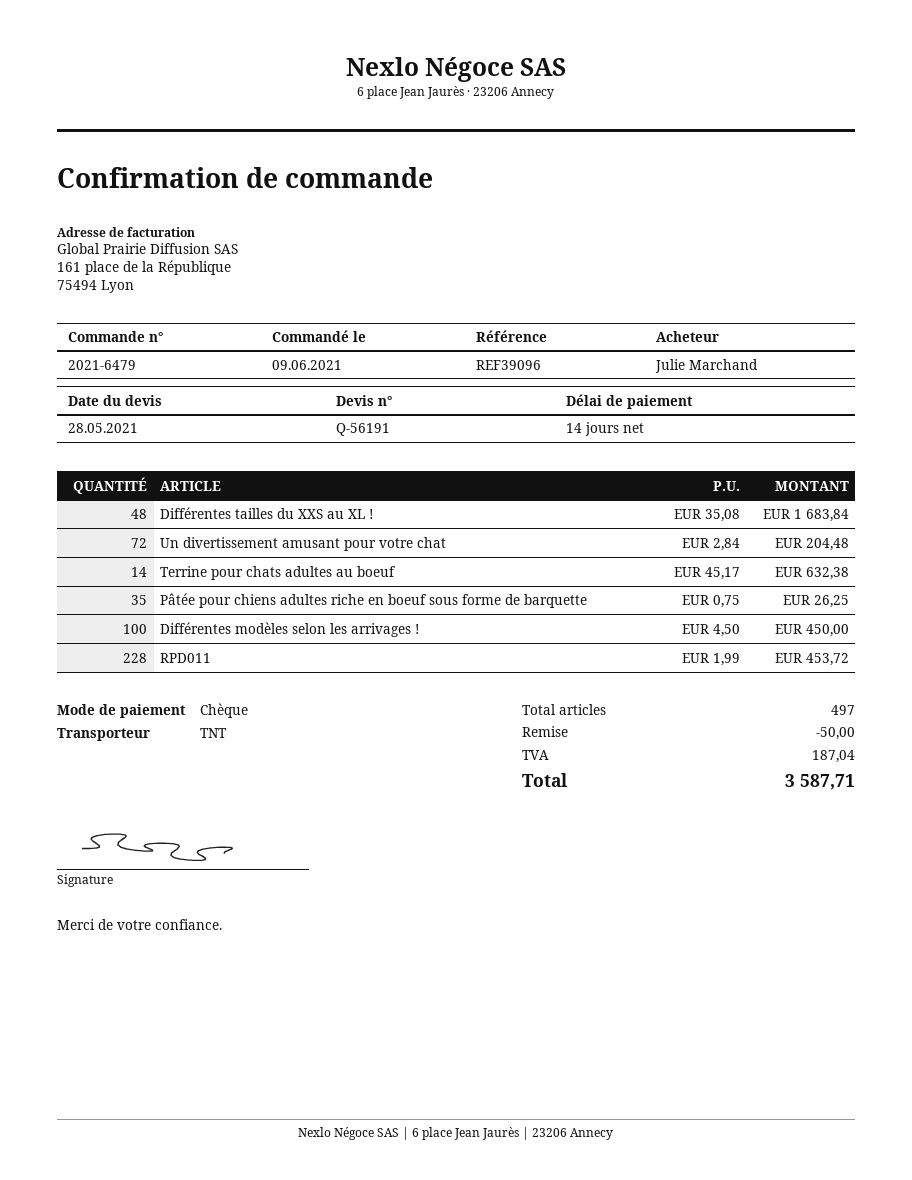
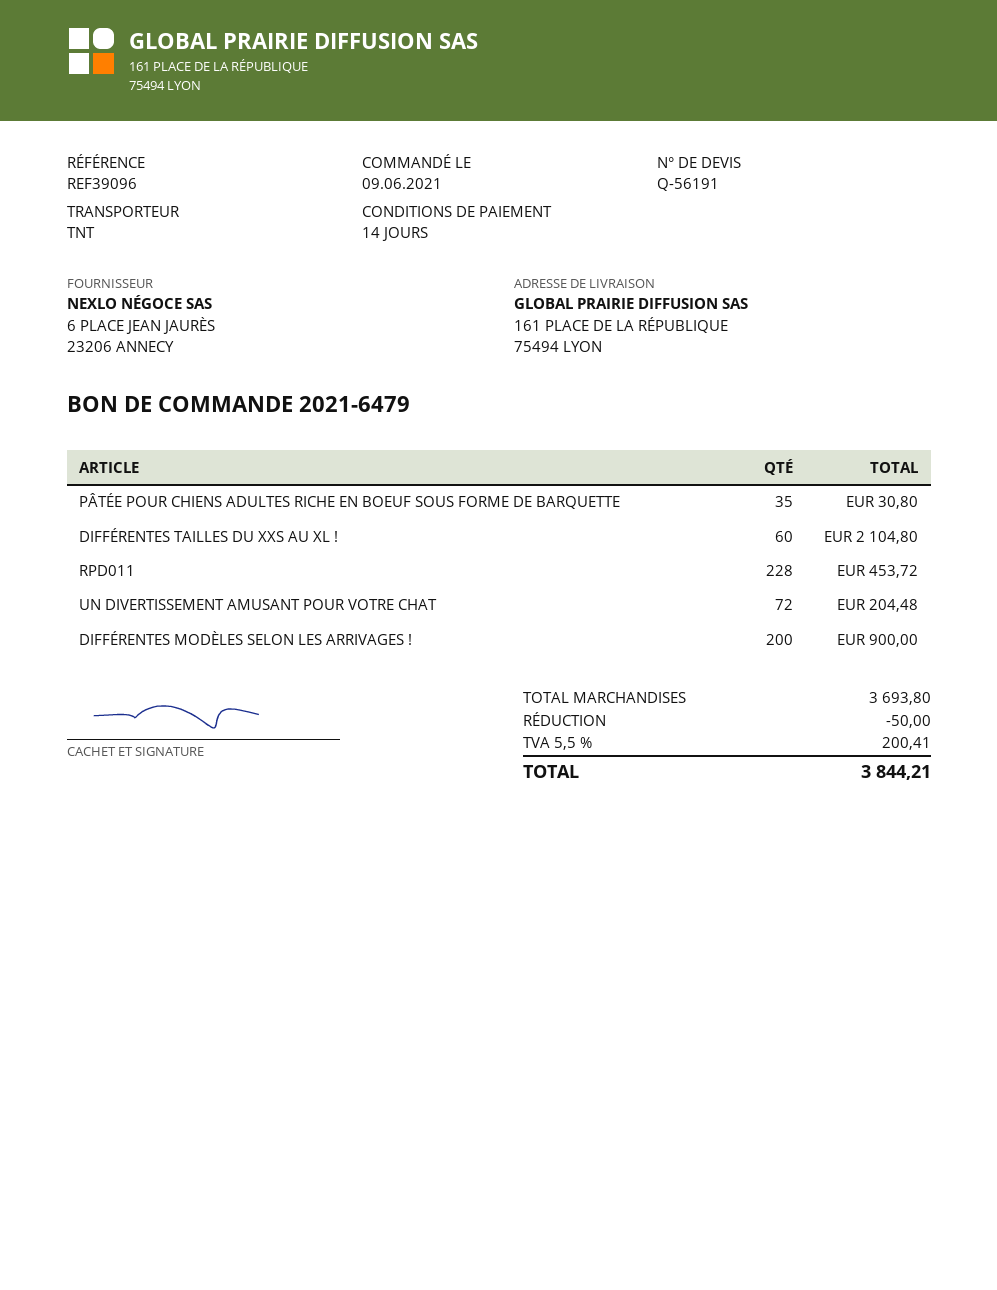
Différentes tailles du XXS au XL !: 48 for 1683.84 -> 60 for 2104.80
Terrine pour chats adultes au boeuf: 14 for 632.38 -> none
Pâtée pour chiens adultes riche en boeuf sous forme de barquette: 35 for 26.25 -> 35 for 30.80
Différentes modèles selon les arrivages !: 100 for 450.00 -> 200 for 900.00
tax: 187.04 -> 200.41
total: 3587.71 -> 3844.21

